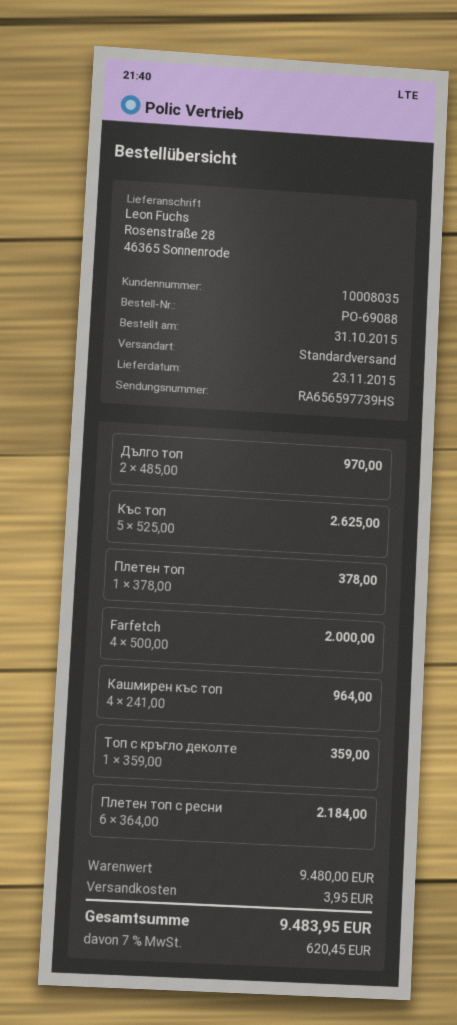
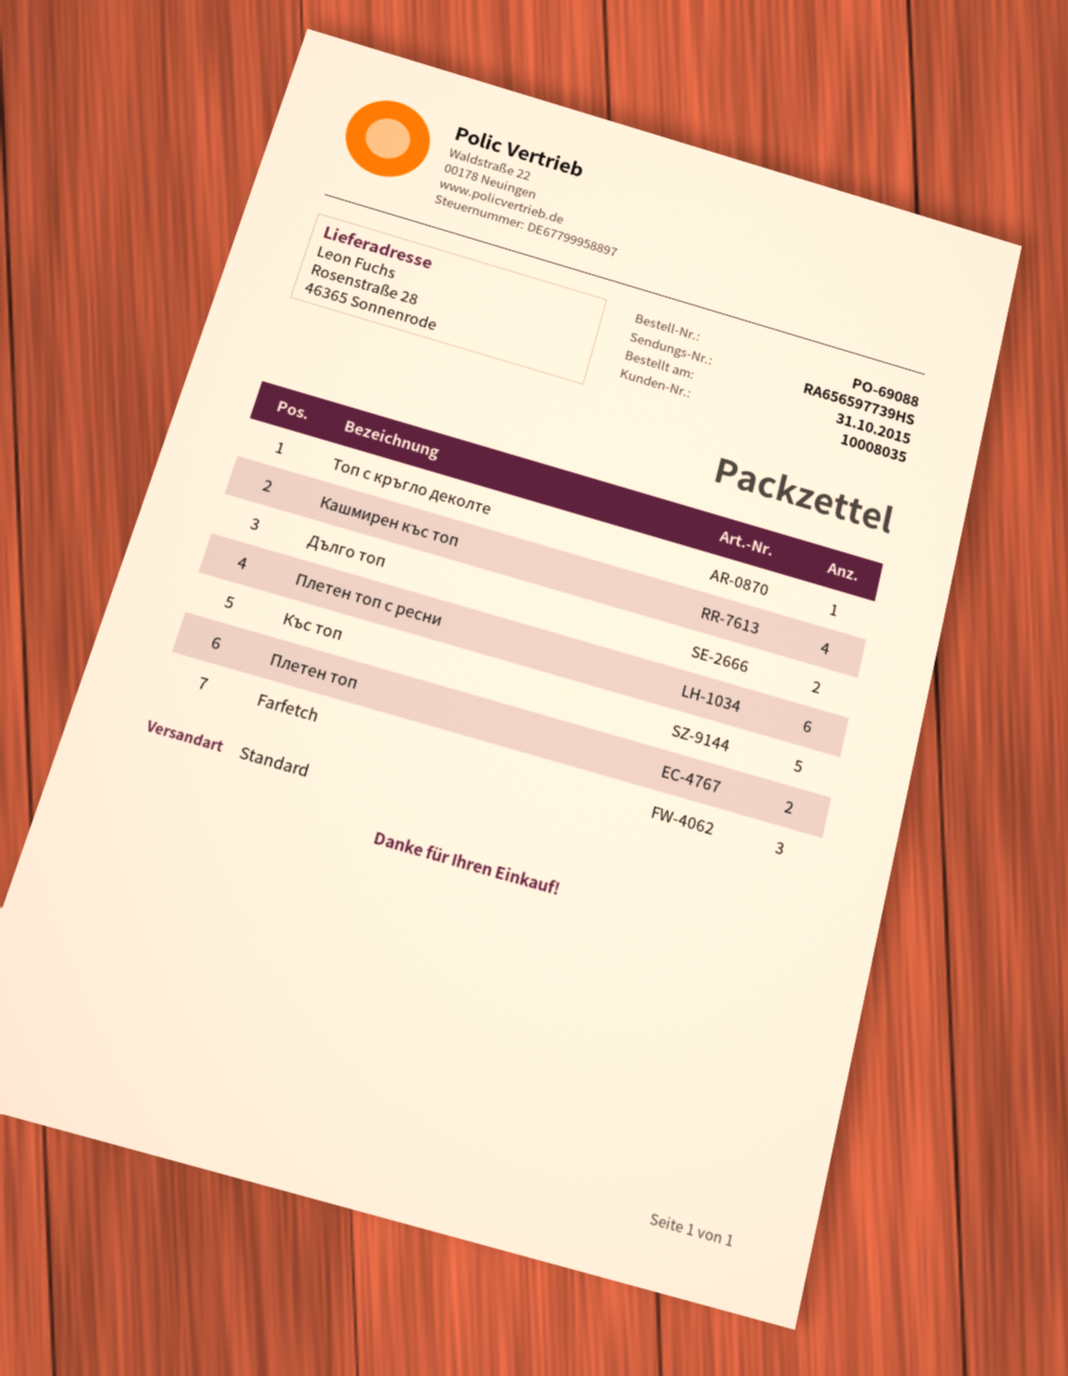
Плетен топ: 1 -> 2
Farfetch: 4 -> 3

